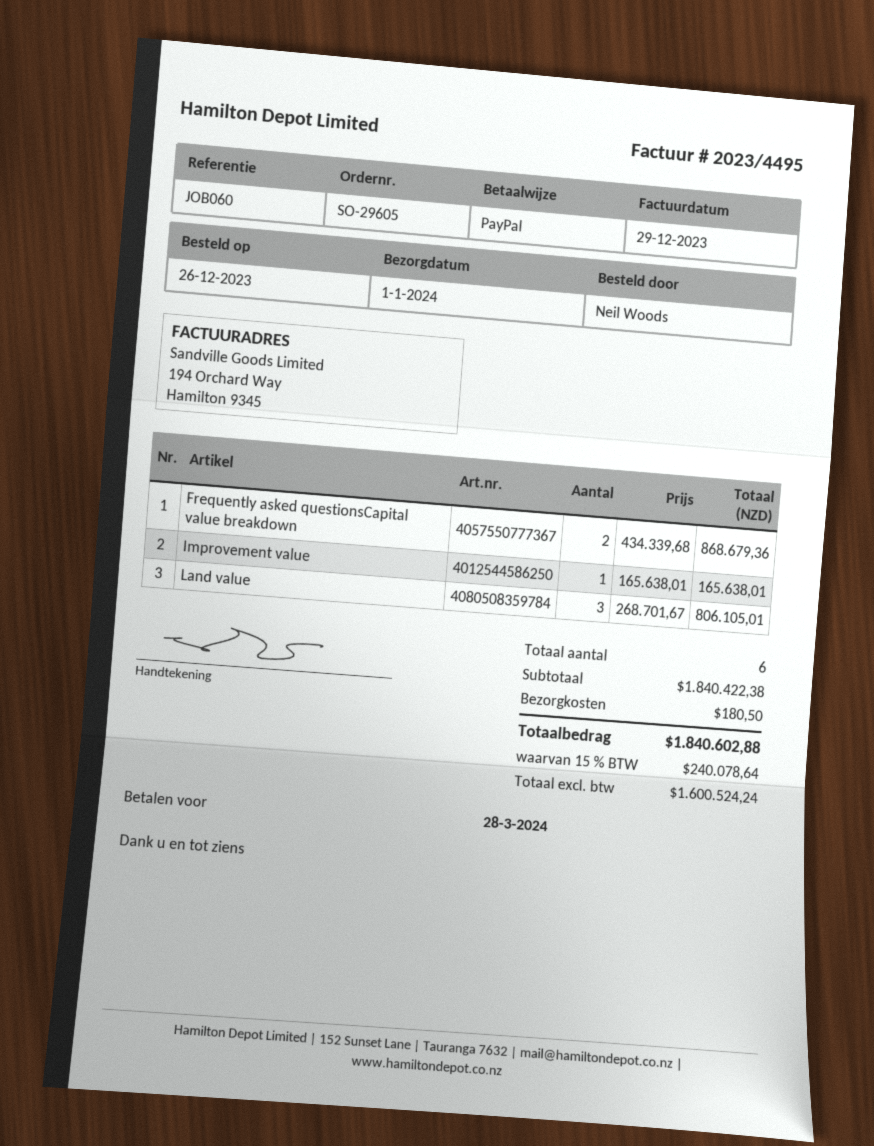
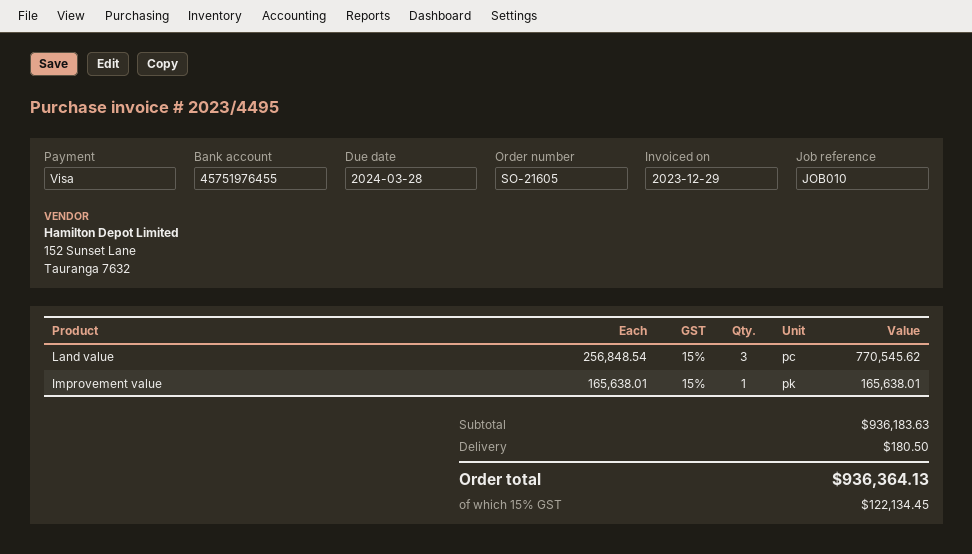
order number: SO-29605 -> SO-21605
reference: JOB060 -> JOB010
payment method: PayPal -> Visa
Frequently asked questionsCapital value breakdown: 2 x 434339.68 = 868679.36 -> none
Land value: 3 x 268701.67 = 806105.01 -> 3 x 256848.54 = 770545.62
subtotal: 1840422.38 -> 936183.63
tax: 15% = 240078.64 -> 15% = 122134.45
total: 1840602.88 -> 936364.13

